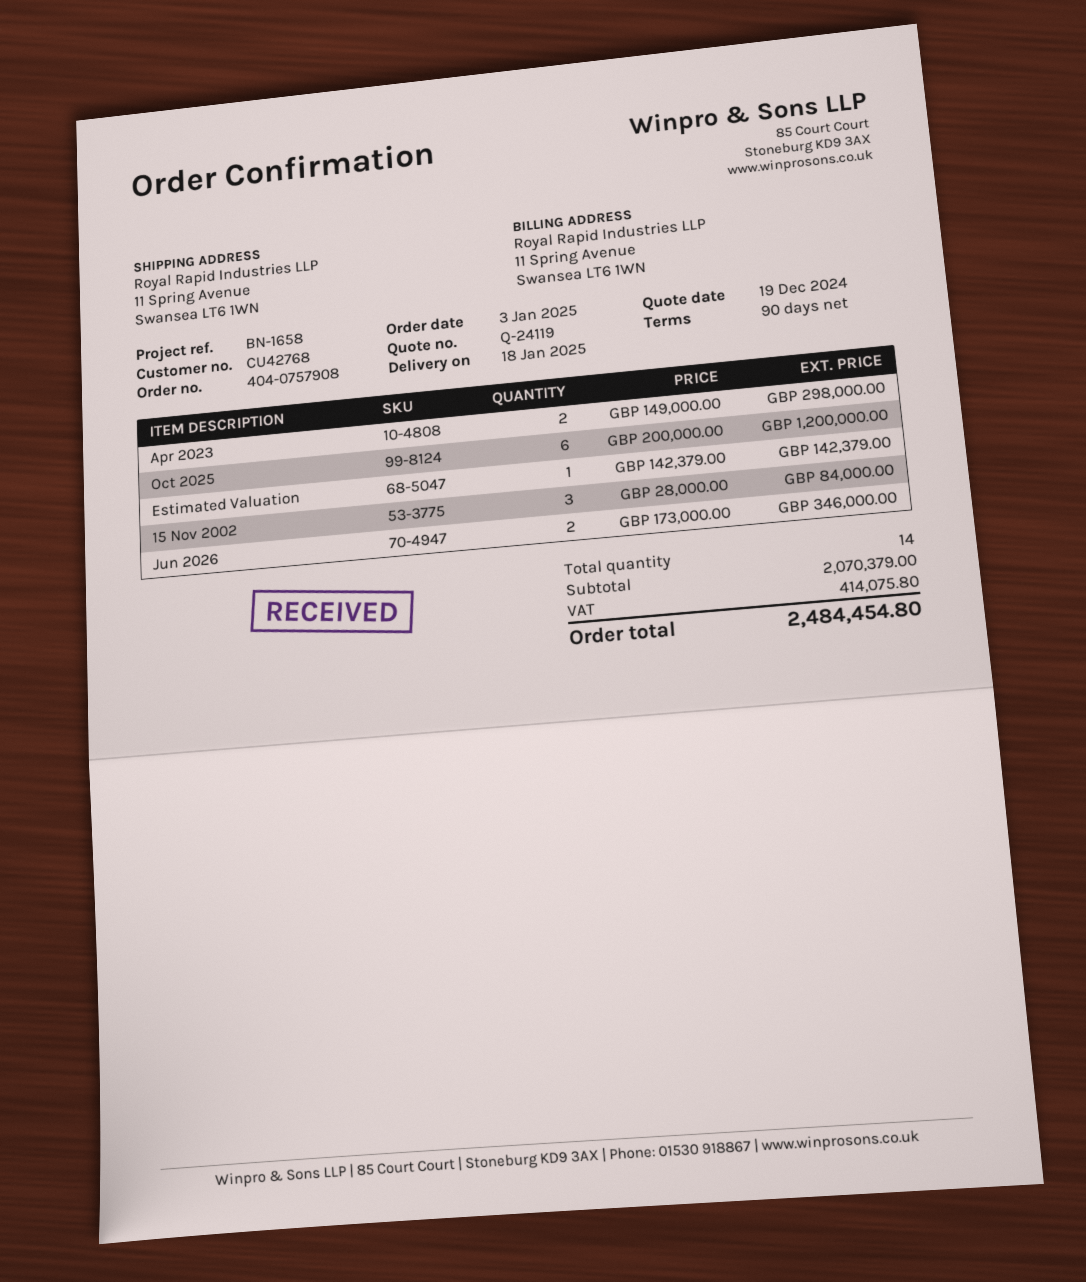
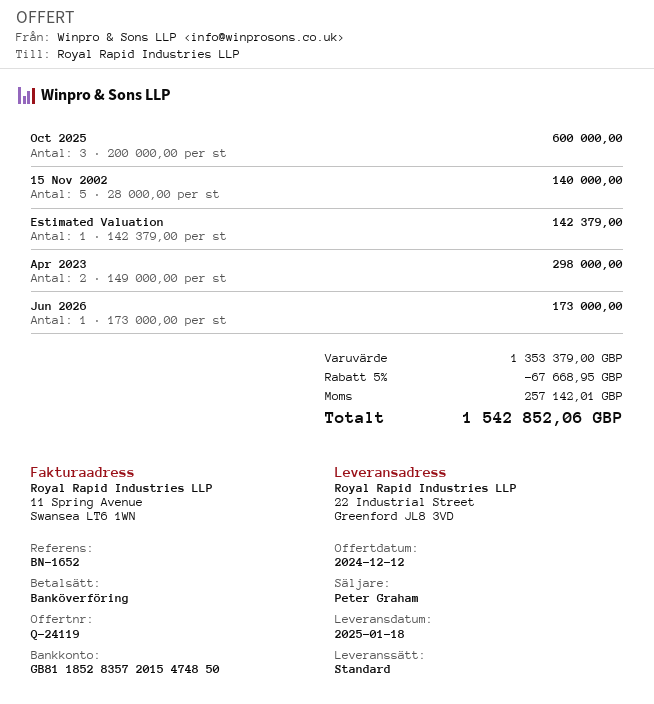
quote date: 2024-12-19 -> 2024-12-12
reference: BN-1658 -> BN-1652
ship to: 11 Spring Avenue, Swansea LT6 1WN -> 22 Industrial Street, Greenford JL8 3VD
Oct 2025: 6 x 200000.00 = 1200000.00 -> 3 x 200000.00 = 600000.00
15 Nov 2002: 3 x 28000.00 = 84000.00 -> 5 x 28000.00 = 140000.00
Jun 2026: 2 x 173000.00 = 346000.00 -> 1 x 173000.00 = 173000.00
subtotal: 2070379.00 -> 1353379.00
discount: none -> 5% = 67668.95
tax: 414075.80 -> 257142.01
total: 2484454.80 -> 1542852.06

